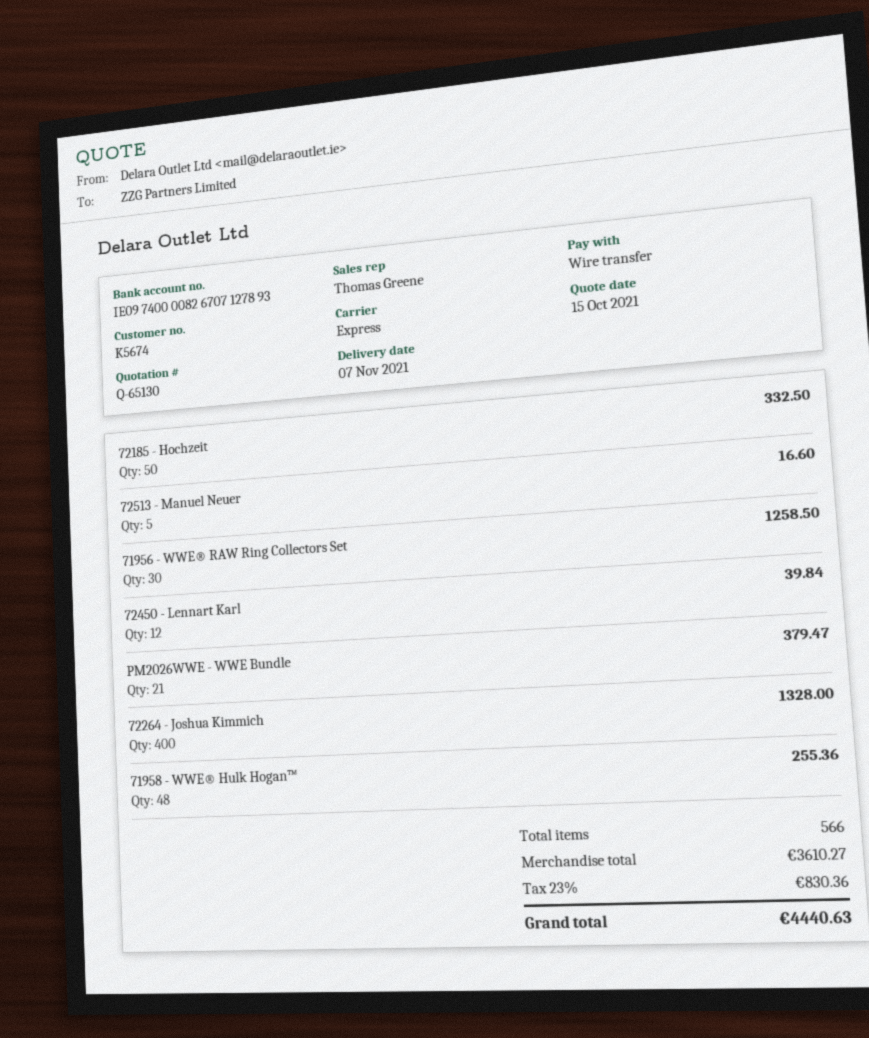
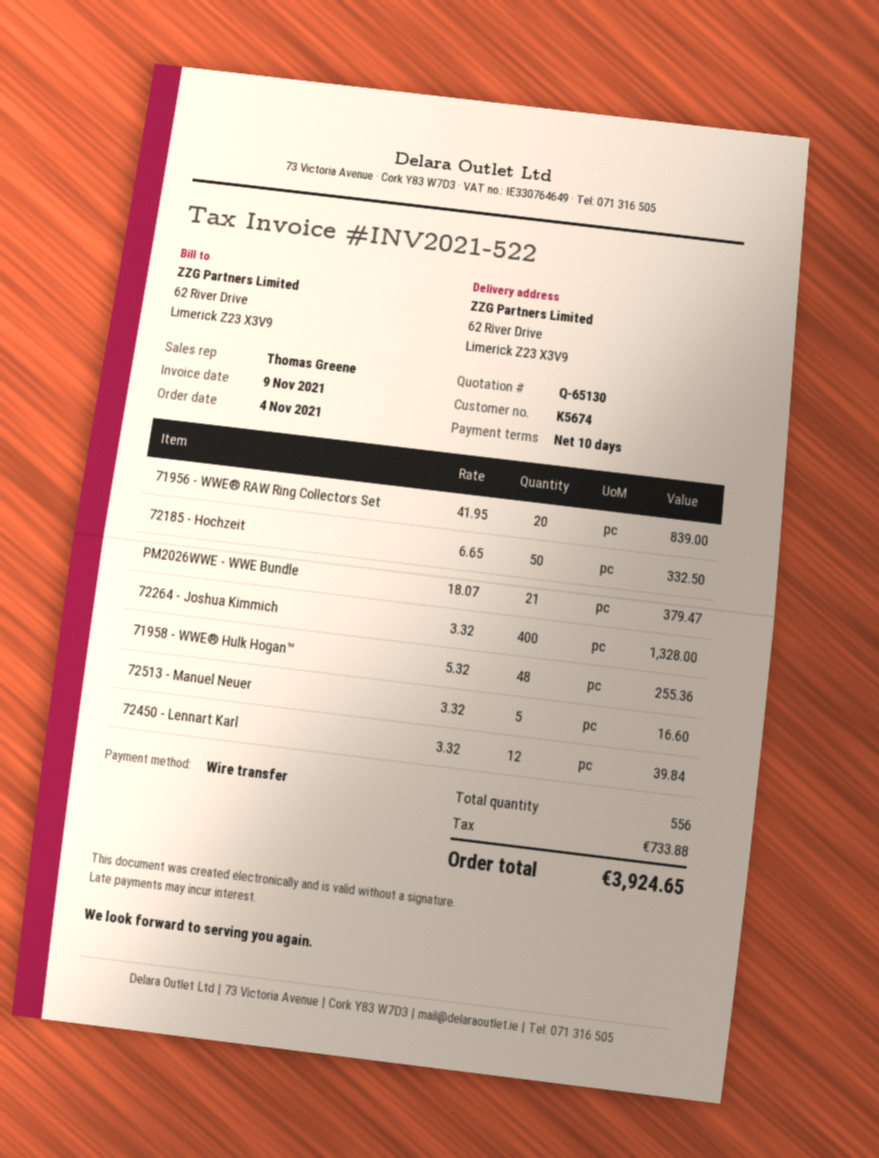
71956 - WWE® RAW Ring Collectors Set: 30 for 1258.50 -> 20 for 839.00
total quantity: 566 -> 556
tax: 830.36 -> 733.88
total: 4440.63 -> 3924.65

